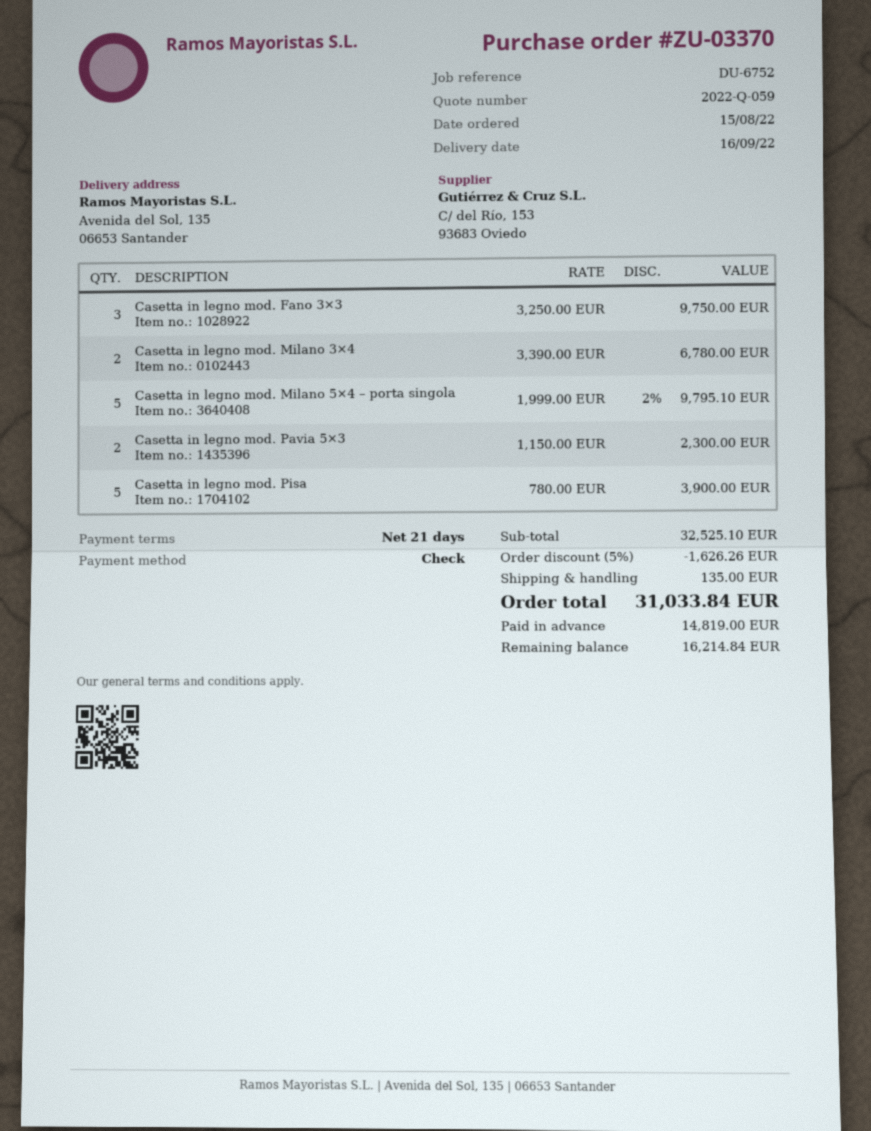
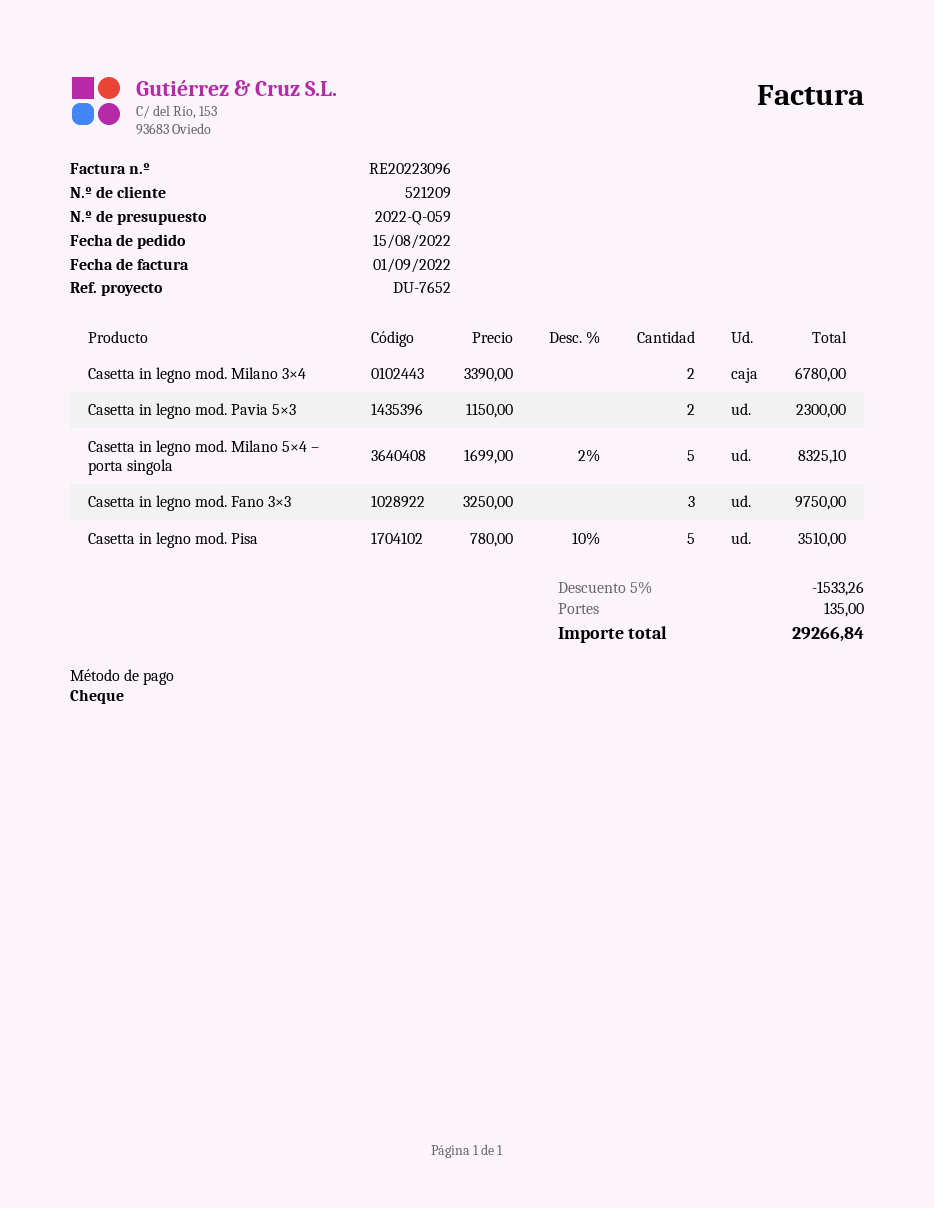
reference: DU-6752 -> DU-7652
Casetta in legno mod. Milano 5×4 – porta singola: 5 x 1999.00 - 2% = 9795.10 -> 5 x 1699.00 - 2% = 8325.10
Casetta in legno mod. Pisa: 5 x 780.00 = 3900.00 -> 5 x 780.00 - 10% = 3510.00
discount: 5% = 1626.26 -> 5% = 1533.26
total: 31033.84 -> 29266.84

